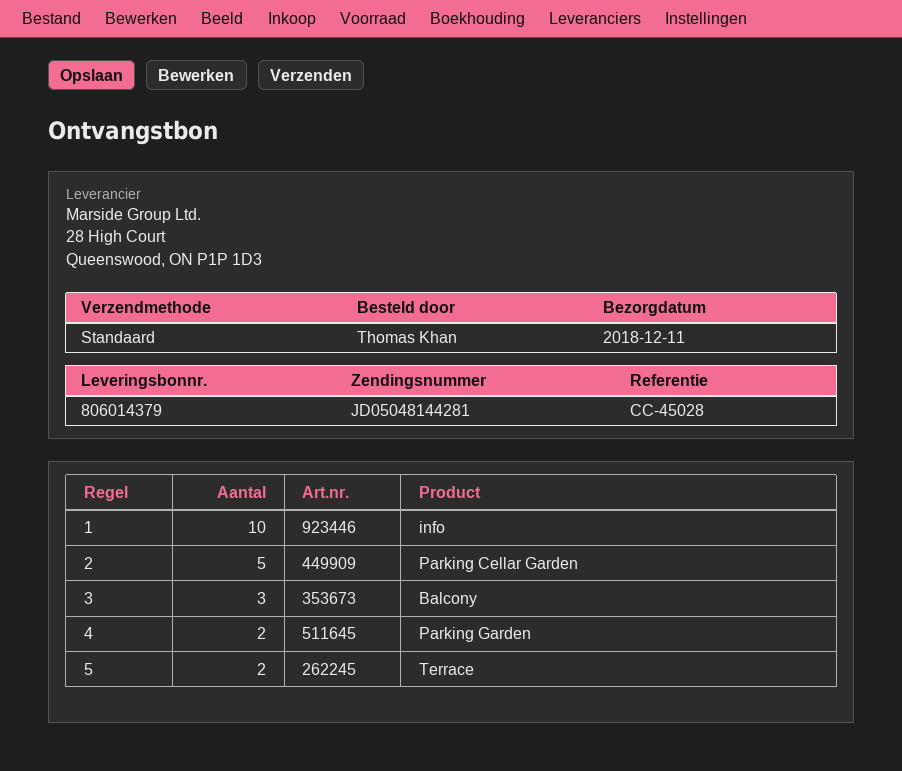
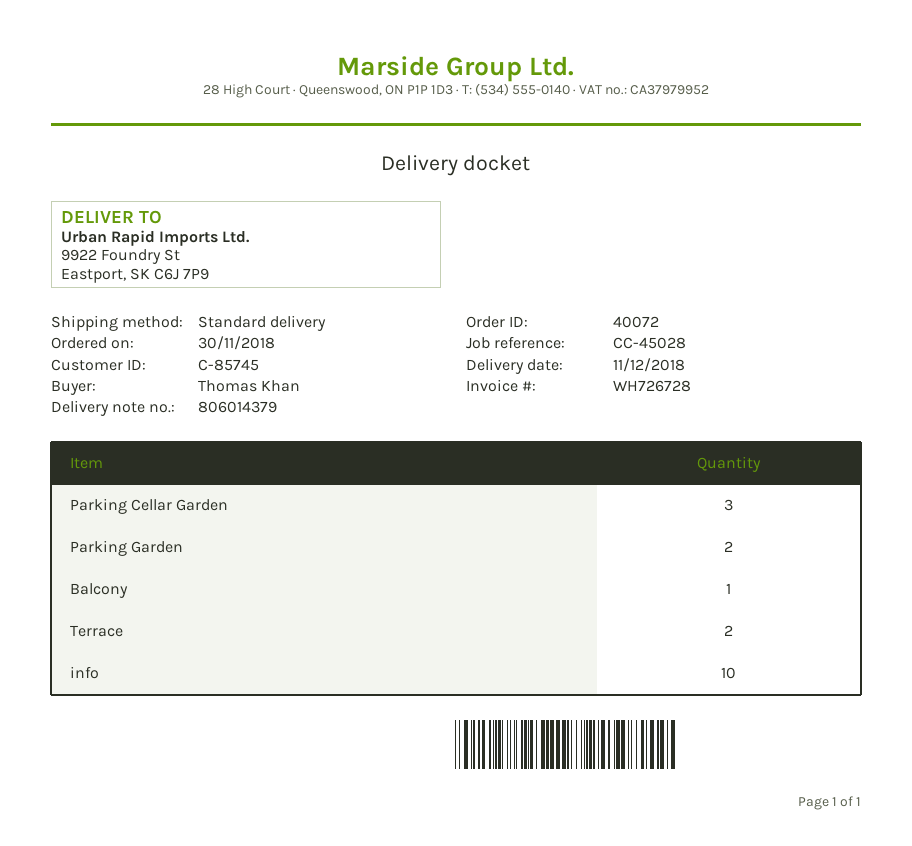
Parking Cellar Garden: 5 -> 3
Balcony: 3 -> 1

